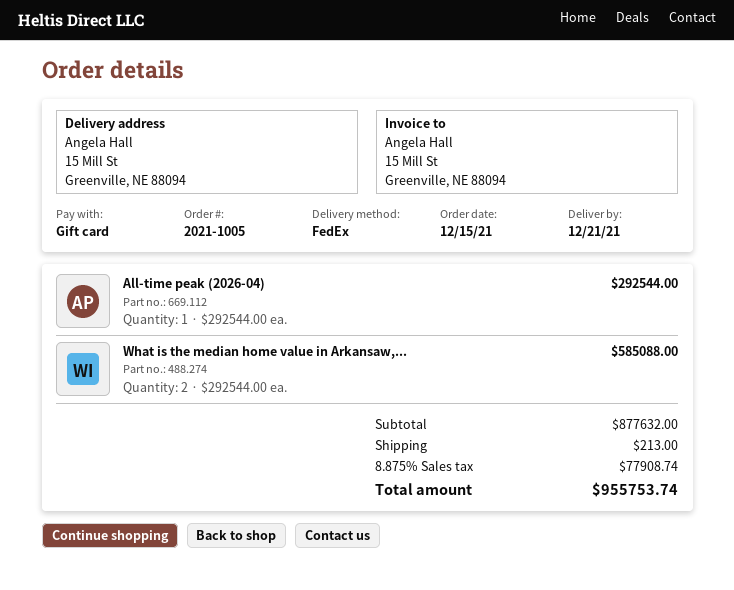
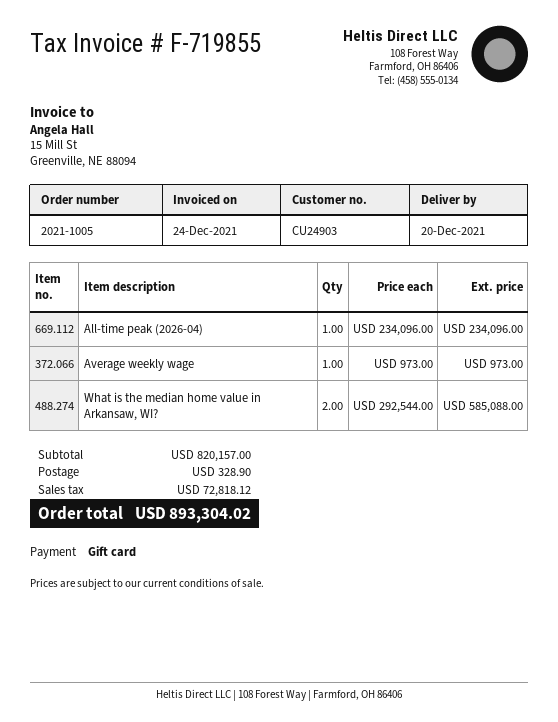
delivery date: 2021-12-21 -> 2021-12-20
All-time peak (2026-04): 1 x 292544.00 = 292544.00 -> 1 x 234096.00 = 234096.00
Average weekly wage: none -> 1 x 973.00 = 973.00
subtotal: 877632.00 -> 820157.00
shipping: 213.00 -> 328.90
tax: 77908.74 -> 72818.12
total: 955753.74 -> 893304.02

